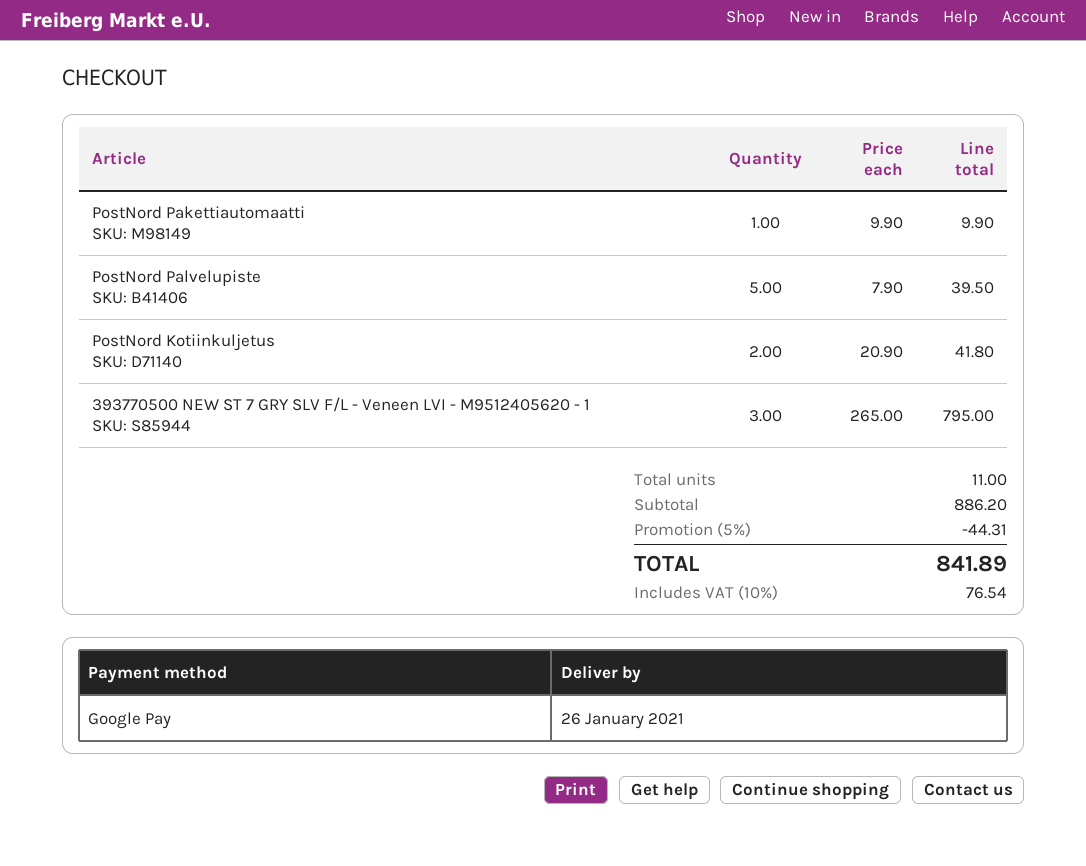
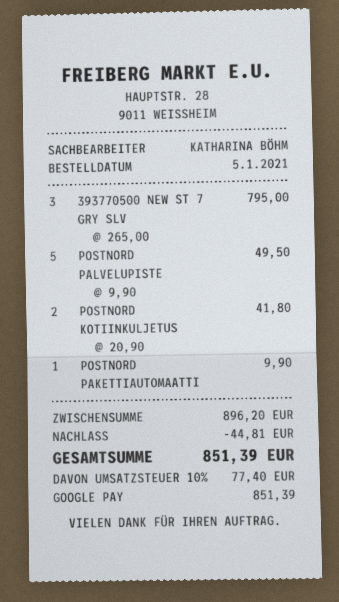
PostNord Palvelupiste: 5 x 7.90 = 39.50 -> 5 x 9.90 = 49.50
subtotal: 886.20 -> 896.20
discount: 44.31 -> 44.81
tax: 10% = 76.54 -> 10% = 77.40
total: 841.89 -> 851.39

